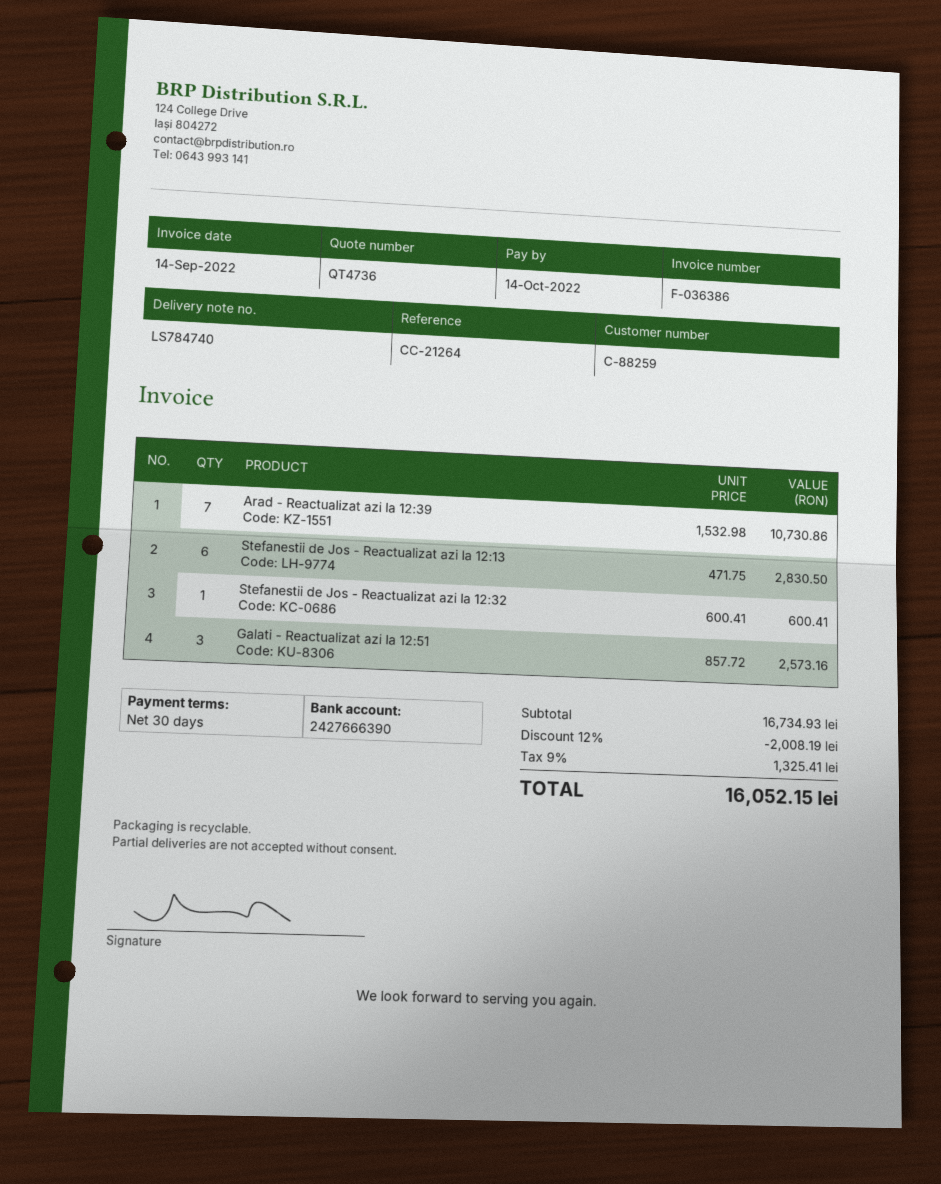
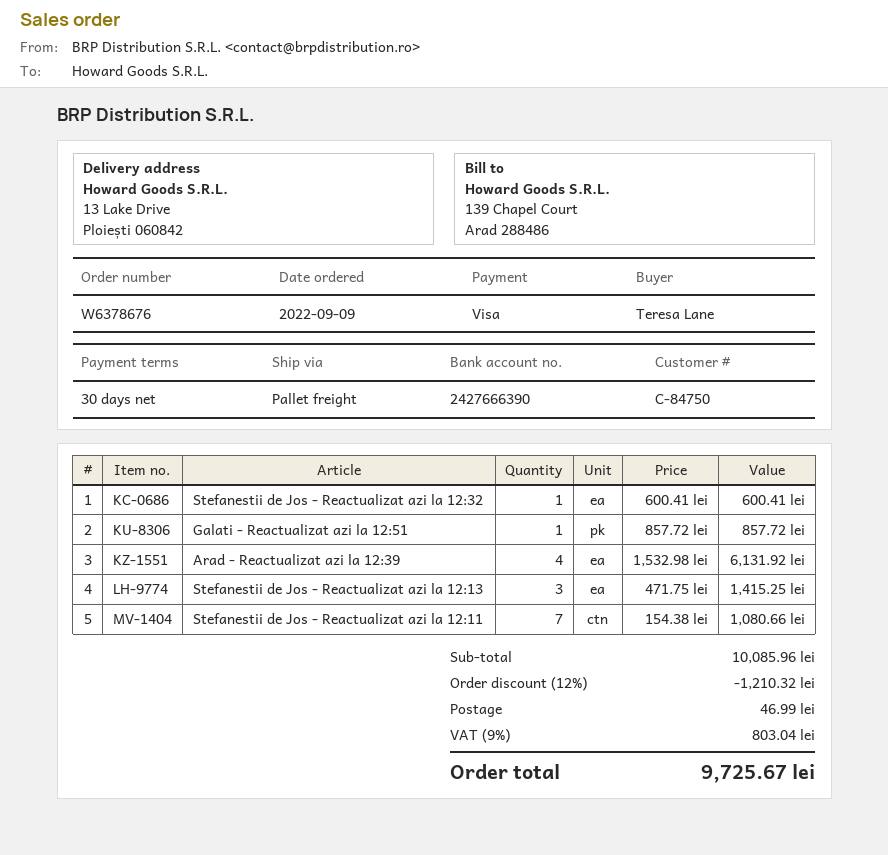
customer number: C-88259 -> C-84750
Arad - Reactualizat azi la 12:39: 7 x 1532.98 = 10730.86 -> 4 x 1532.98 = 6131.92
Stefanestii de Jos - Reactualizat azi la 12:13: 6 x 471.75 = 2830.50 -> 3 x 471.75 = 1415.25
Galati - Reactualizat azi la 12:51: 3 x 857.72 = 2573.16 -> 1 x 857.72 = 857.72
Stefanestii de Jos - Reactualizat azi la 12:11: none -> 7 x 154.38 = 1080.66
subtotal: 16734.93 -> 10085.96
discount: 12% = 2008.19 -> 12% = 1210.32
shipping: none -> 46.99
tax: 9% = 1325.41 -> 9% = 803.04
total: 16052.15 -> 9725.67

